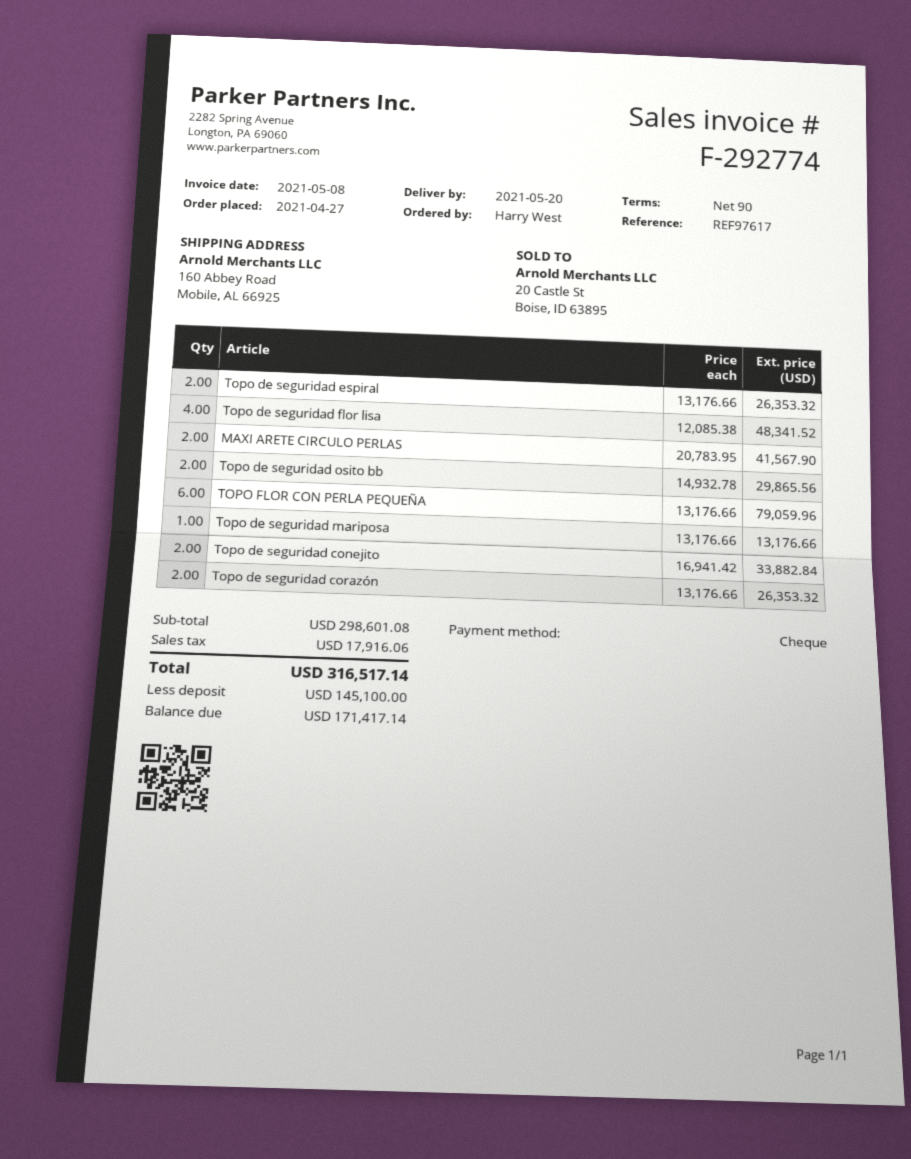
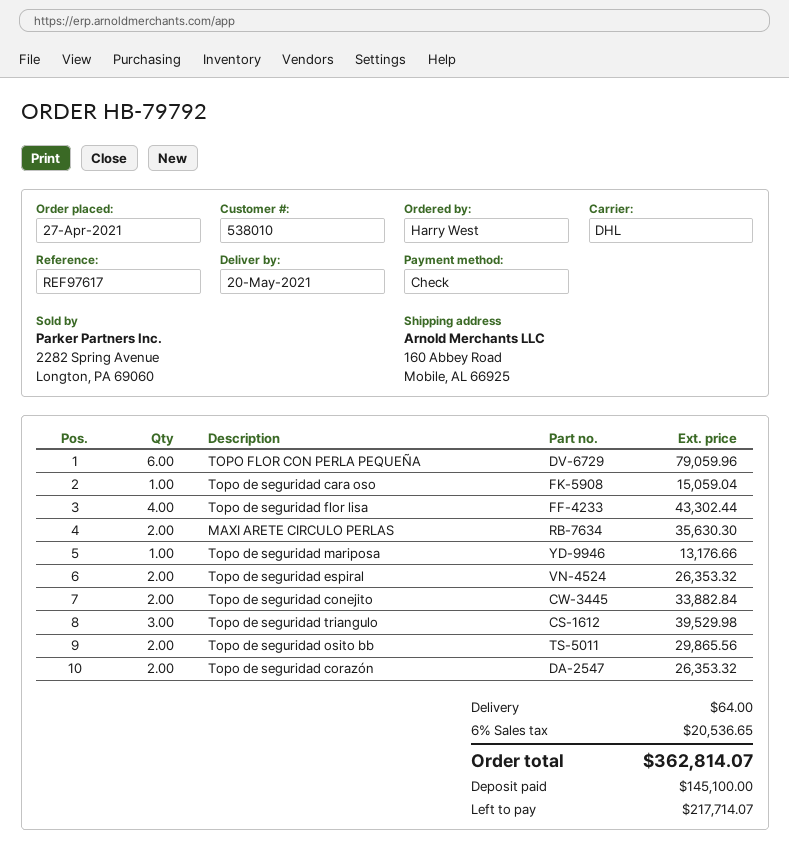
Topo de seguridad flor lisa: 4 for 48341.52 -> 4 for 43302.44
MAXI ARETE CIRCULO PERLAS: 2 for 41567.90 -> 2 for 35630.30
Topo de seguridad cara oso: none -> 1 for 15059.04
Topo de seguridad triangulo: none -> 3 for 39529.98
shipping: none -> 64.00
tax: 17916.06 -> 20536.65
total: 316517.14 -> 362814.07
balance: 171417.14 -> 217714.07

